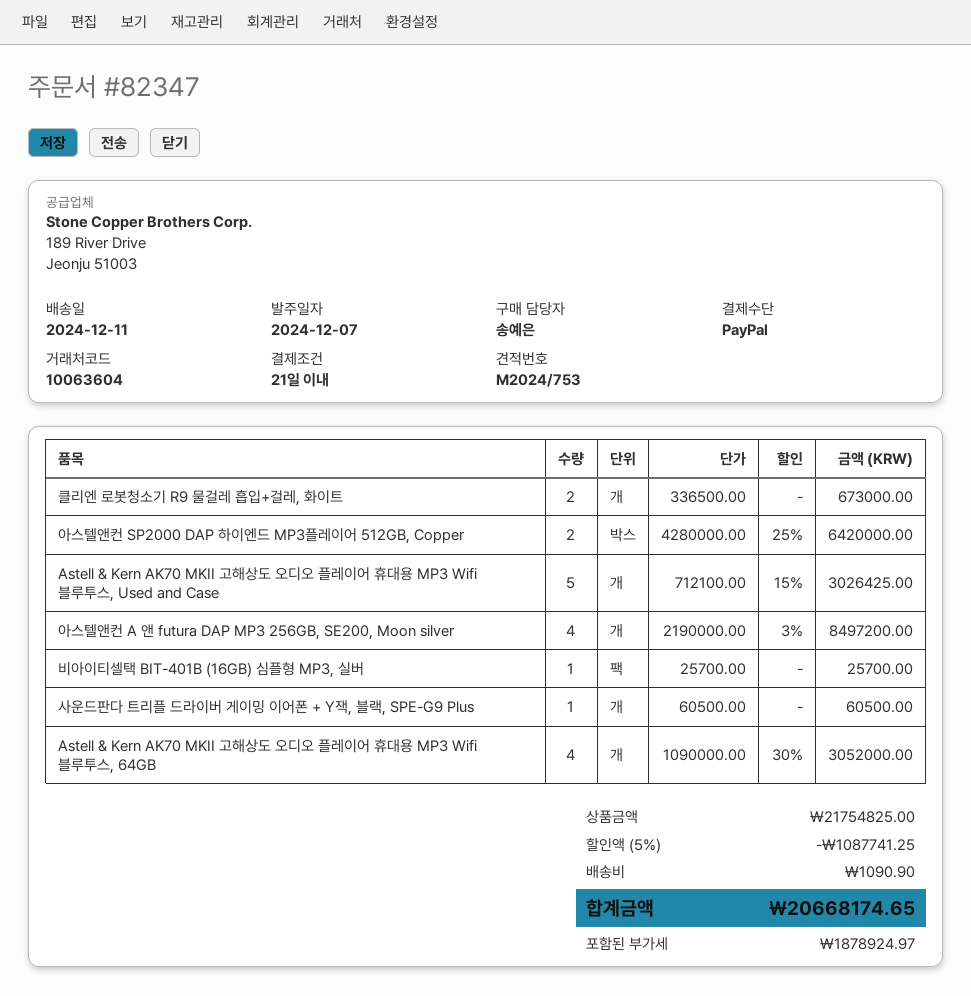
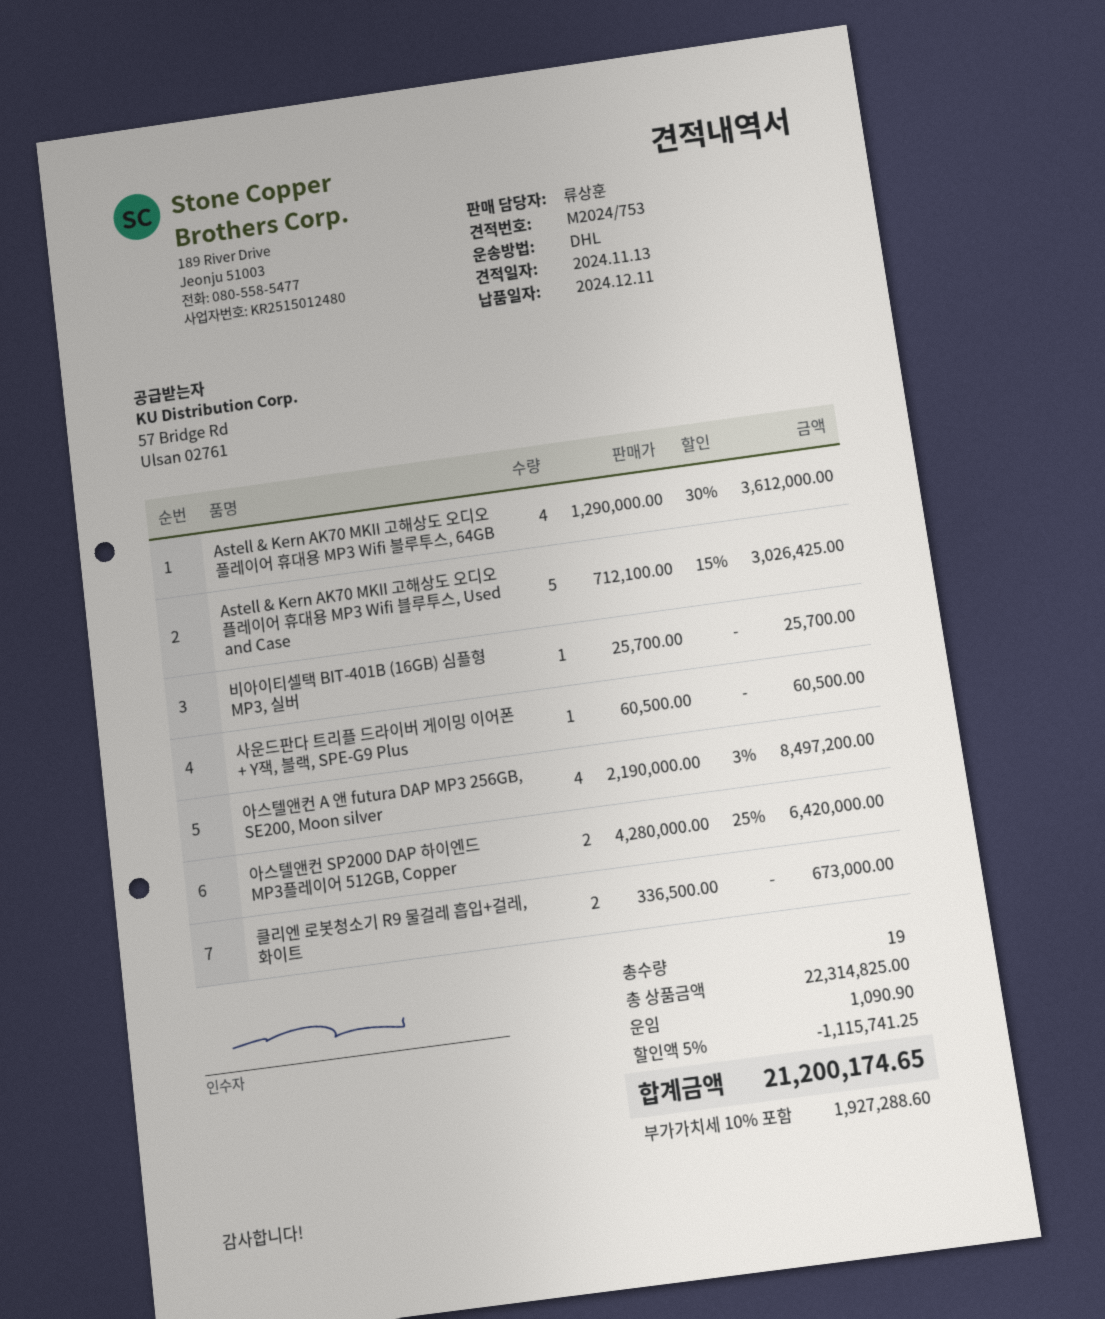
Astell & Kern AK70 MKII 고해상도 오디오 플레이어 휴대용 MP3 Wifi 블루투스, 64GB: 4 x 1090000.00 - 30% = 3052000.00 -> 4 x 1290000.00 - 30% = 3612000.00
subtotal: 21754825.00 -> 22314825.00
discount: 5% = 1087741.25 -> 5% = 1115741.25
tax: 1878924.97 -> 1927288.60
total: 20668174.65 -> 21200174.65

